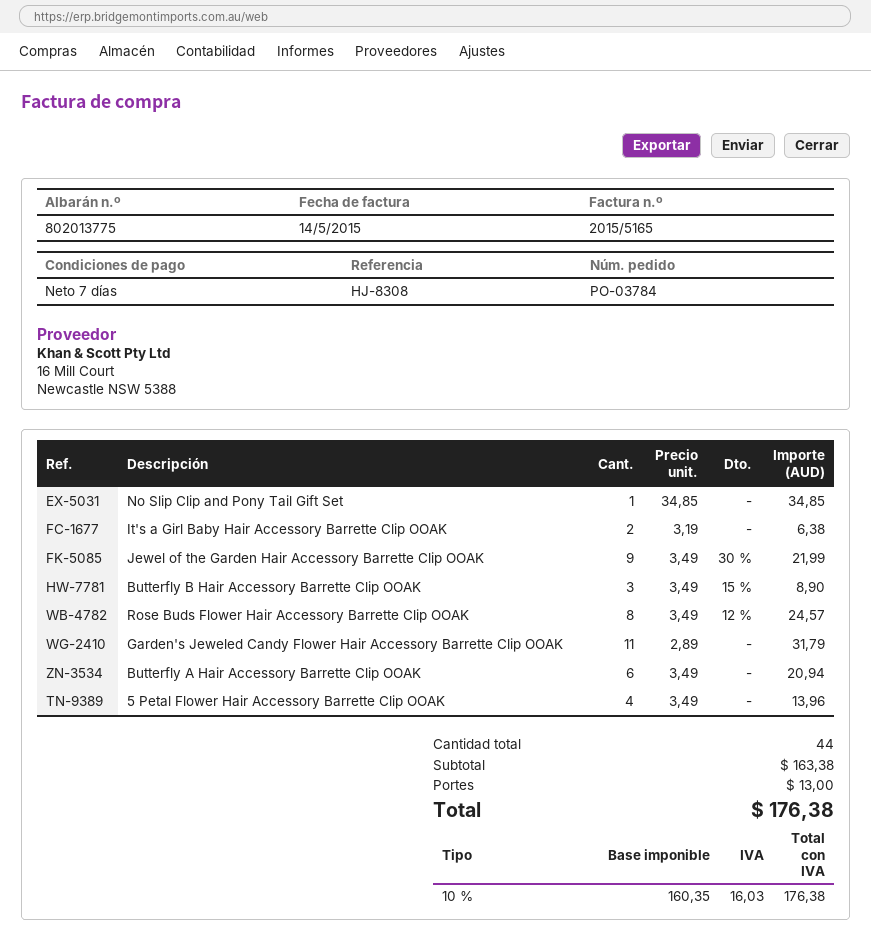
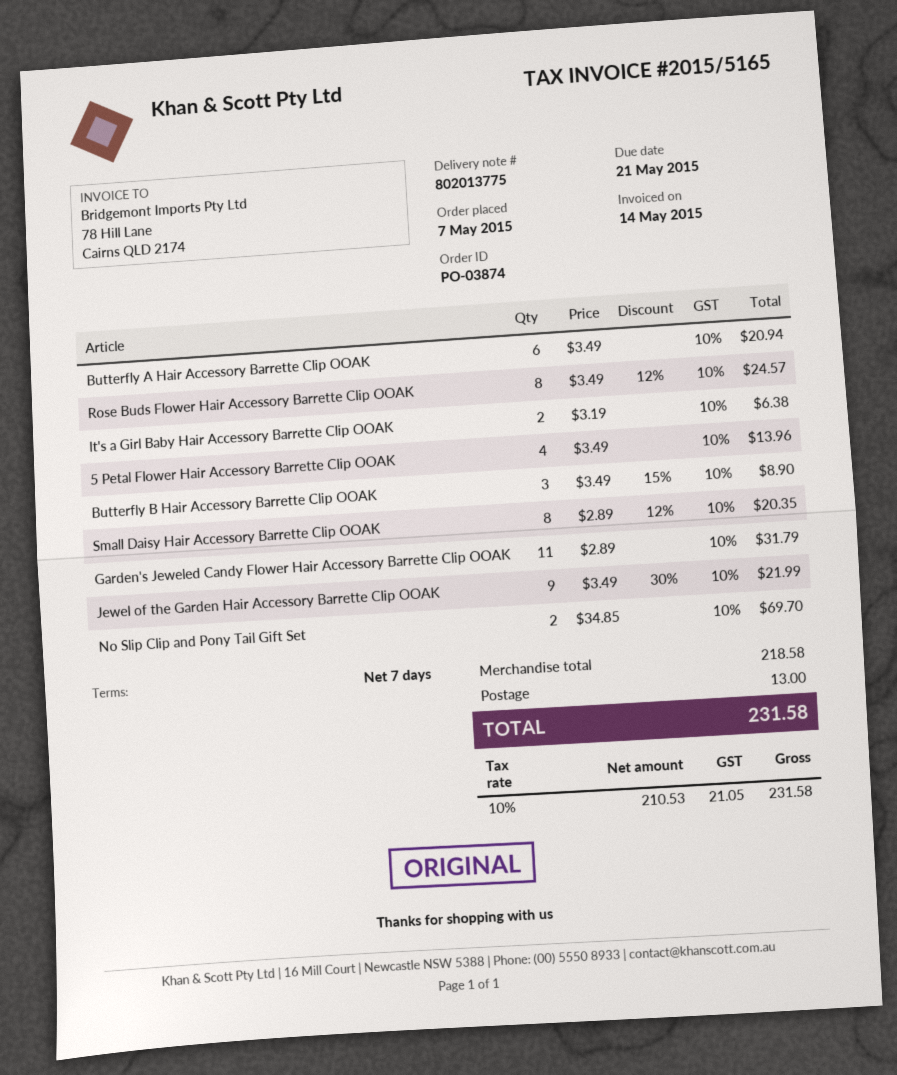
order number: PO-03784 -> PO-03874
No Slip Clip and Pony Tail Gift Set: 1 x 34.85 = 34.85 -> 2 x 34.85 = 69.70
Small Daisy Hair Accessory Barrette Clip OOAK: none -> 8 x 2.89 - 12% = 20.35
subtotal: 163.38 -> 218.58
net: 160.35 -> 210.53
tax: 10% = 16.03 -> 10% = 21.05
total: 176.38 -> 231.58

